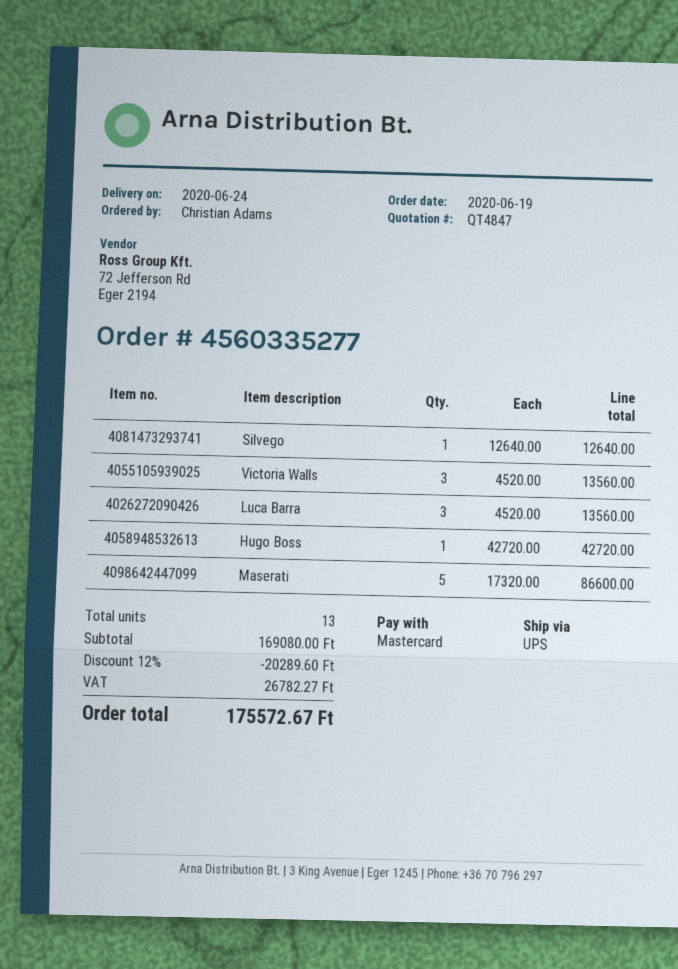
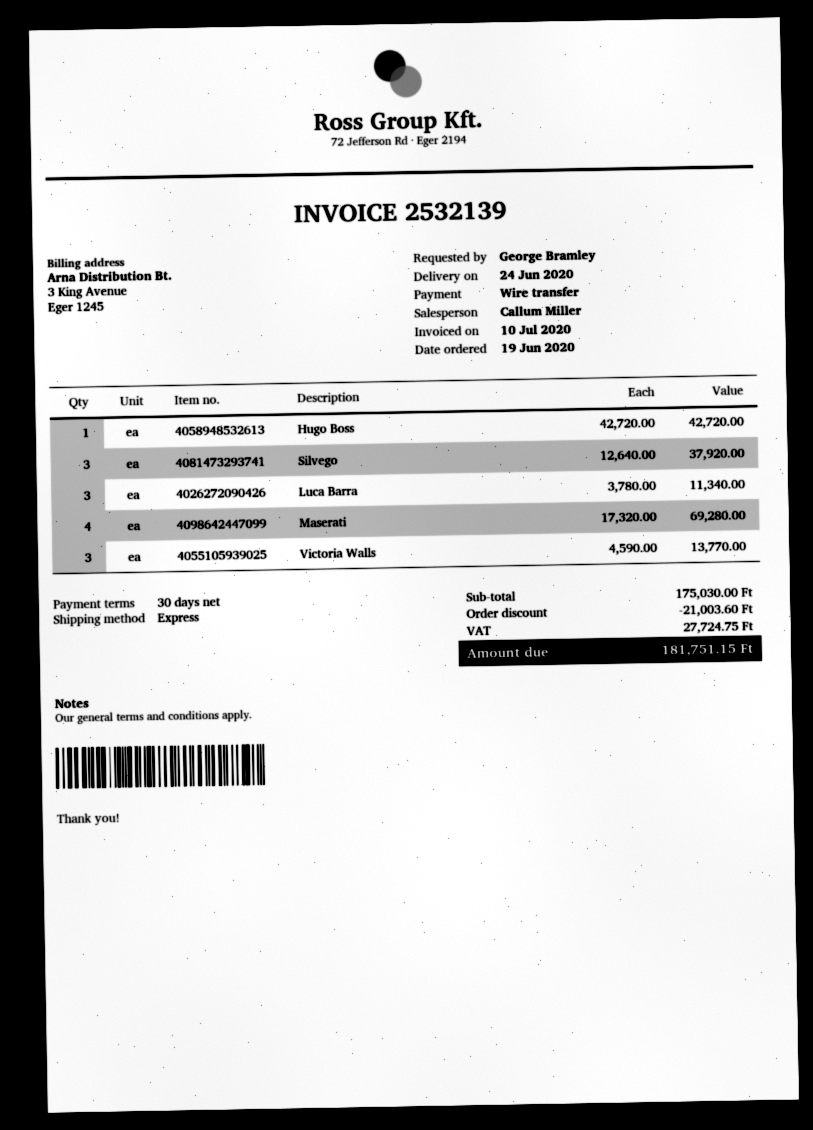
ordered by: Christian Adams -> George Bramley
payment method: Mastercard -> bank transfer
shipping method: UPS -> express
Silvego: 1 x 12640.00 = 12640.00 -> 3 x 12640.00 = 37920.00
Victoria Walls: 3 x 4520.00 = 13560.00 -> 3 x 4590.00 = 13770.00
Luca Barra: 3 x 4520.00 = 13560.00 -> 3 x 3780.00 = 11340.00
Maserati: 5 x 17320.00 = 86600.00 -> 4 x 17320.00 = 69280.00
subtotal: 169080.00 -> 175030.00
discount: 20289.60 -> 21003.60
tax: 26782.27 -> 27724.75
total: 175572.67 -> 181751.15

